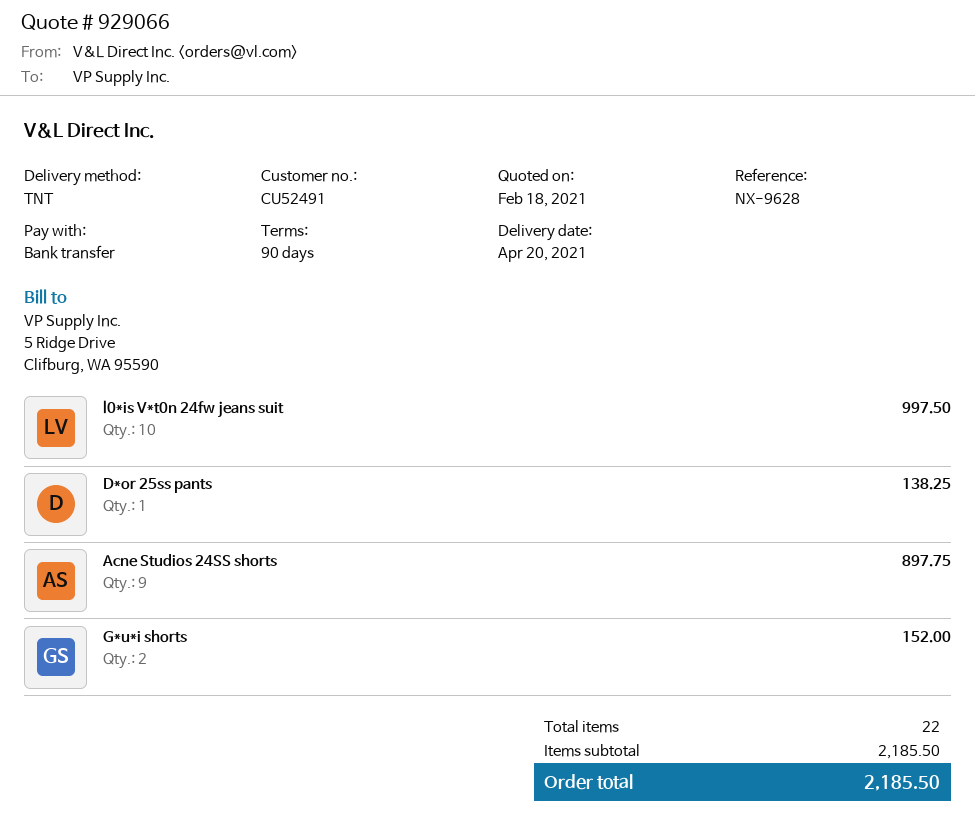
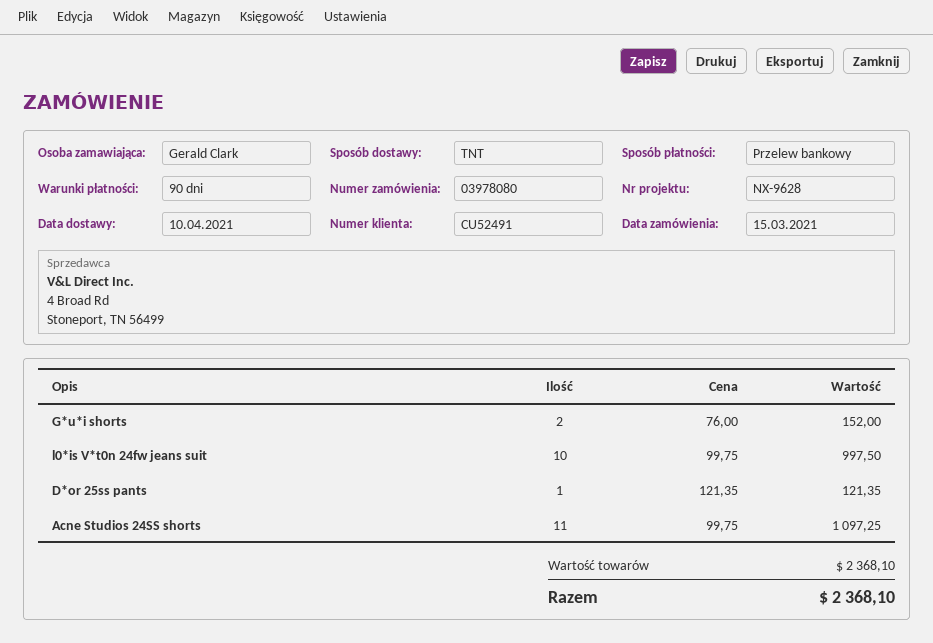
delivery date: 2021-04-20 -> 2021-04-10
D*or 25ss pants: 1 for 138.25 -> 1 for 121.35
Acne Studios 24SS shorts: 9 for 897.75 -> 11 for 1097.25
subtotal: 2185.50 -> 2368.10
total: 2185.50 -> 2368.10

